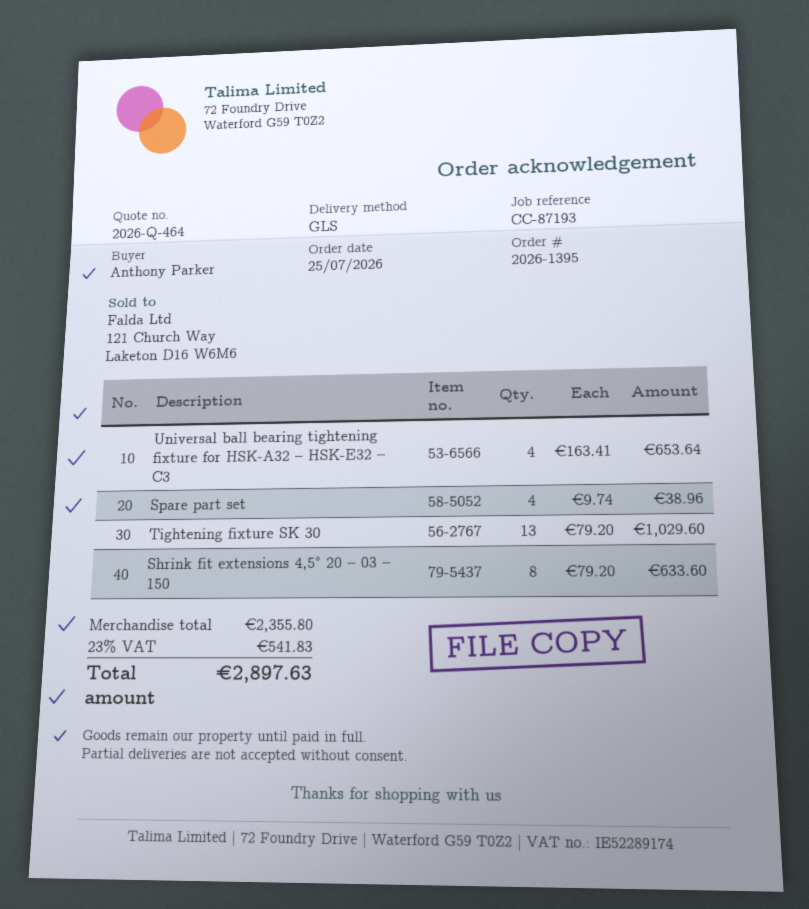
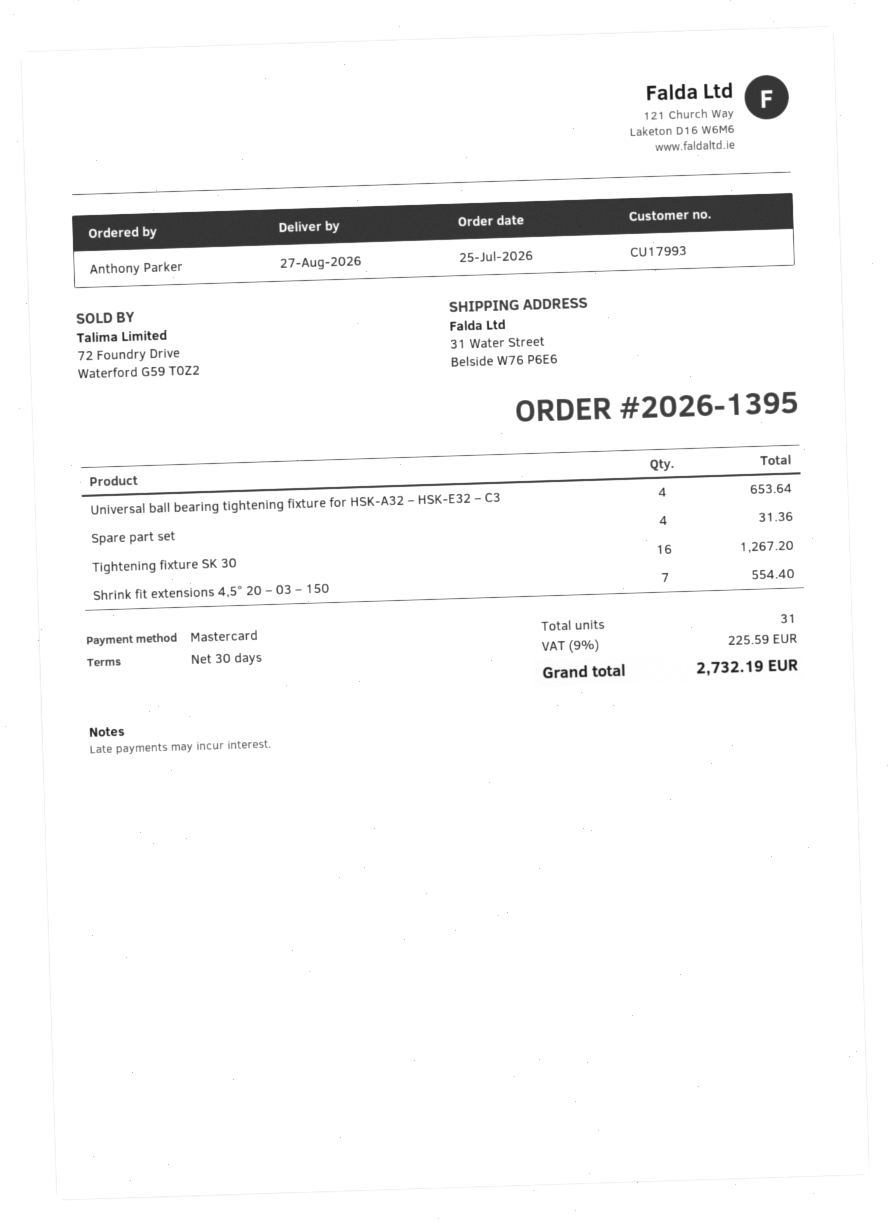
Spare part set: 4 for 38.96 -> 4 for 31.36
Tightening fixture SK 30: 13 for 1029.60 -> 16 for 1267.20
Shrink fit extensions 4,5° 20 – 03 – 150: 8 for 633.60 -> 7 for 554.40
tax: 23% = 541.83 -> 9% = 225.59
total: 2897.63 -> 2732.19

